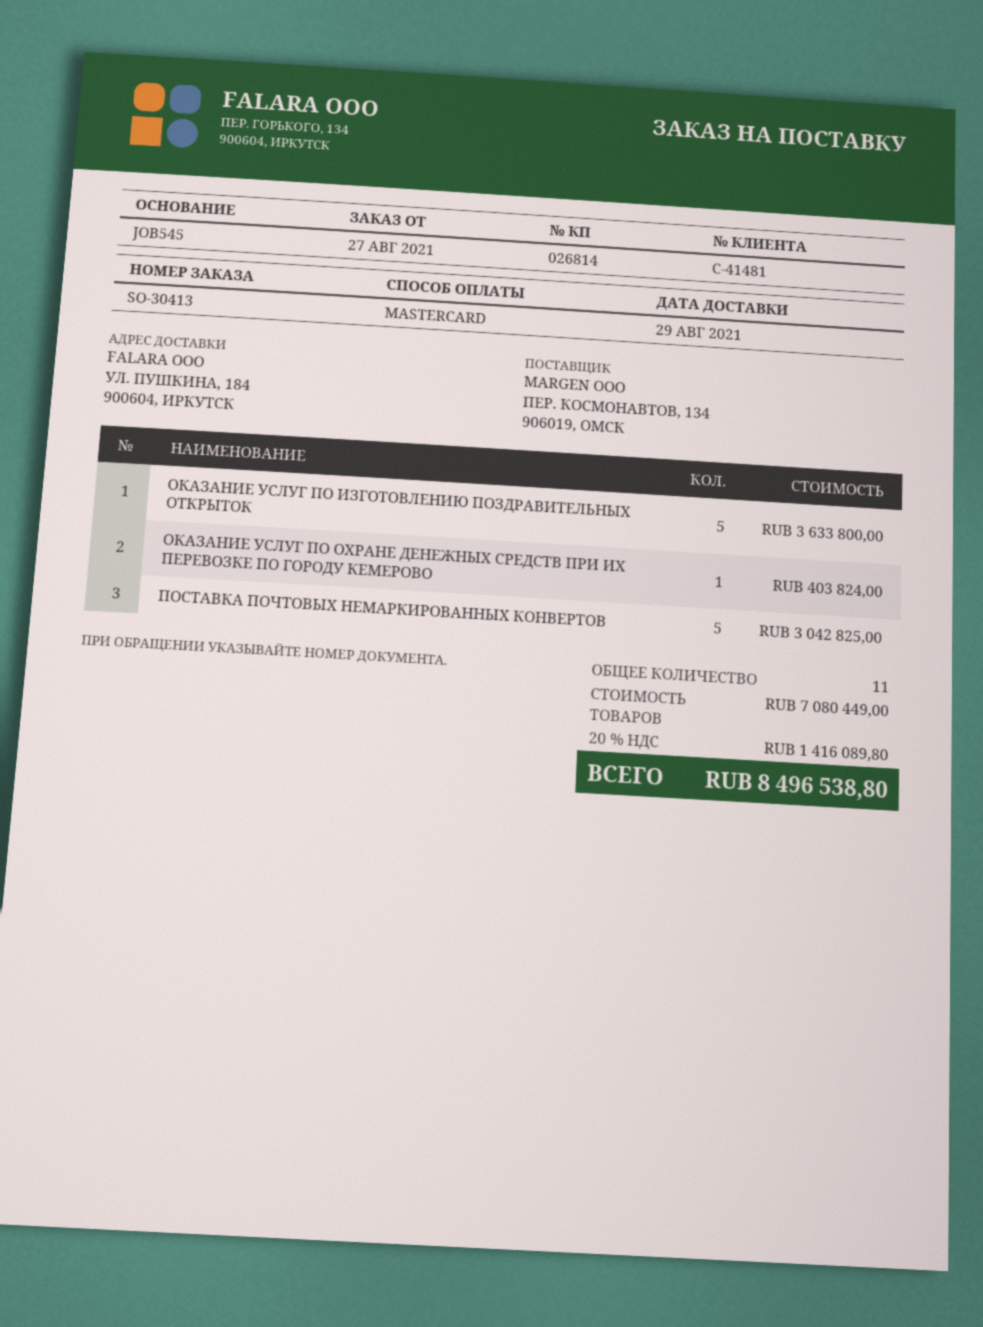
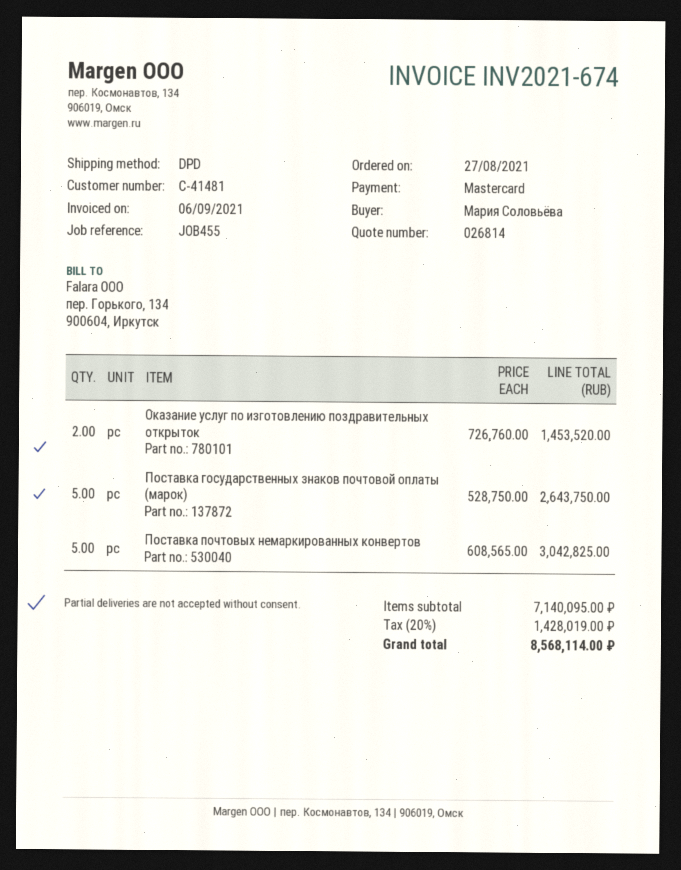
reference: JOB545 -> JOB455
ОКАЗАНИЕ УСЛУГ ПО ИЗГОТОВЛЕНИЮ ПОЗДРАВИТЕЛЬНЫХ ОТКРЫТОК: 5 for 3633800.00 -> 2 for 1453520.00
ОКАЗАНИЕ УСЛУГ ПО ОХРАНЕ ДЕНЕЖНЫХ СРЕДСТВ ПРИ ИХ ПЕРЕВОЗКЕ ПО ГОРОДУ КЕМЕРОВО: 1 for 403824.00 -> none
Поставка государственных знаков почтовой оплаты (марок): none -> 5 for 2643750.00
subtotal: 7080449.00 -> 7140095.00
tax: 20% = 1416089.80 -> 20% = 1428019.00
total: 8496538.80 -> 8568114.00

